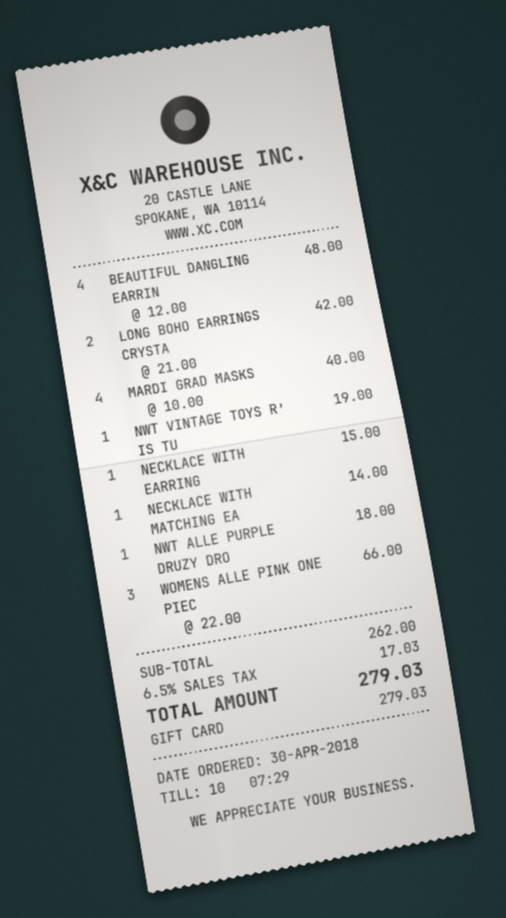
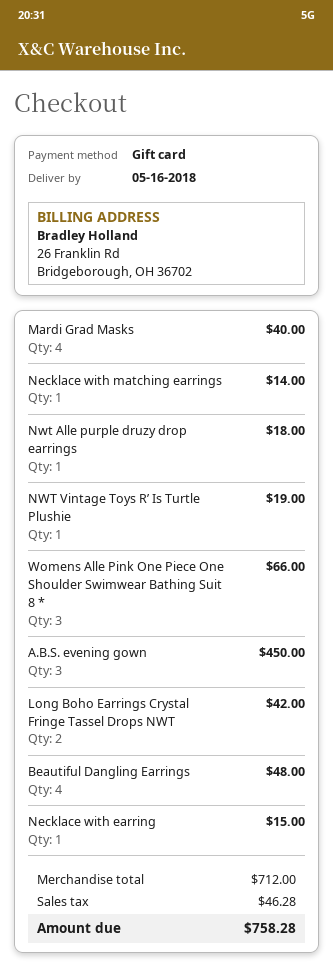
A.B.S. evening gown: none -> 3 for 450.00
subtotal: 262.00 -> 712.00
tax: 17.03 -> 46.28
total: 279.03 -> 758.28

